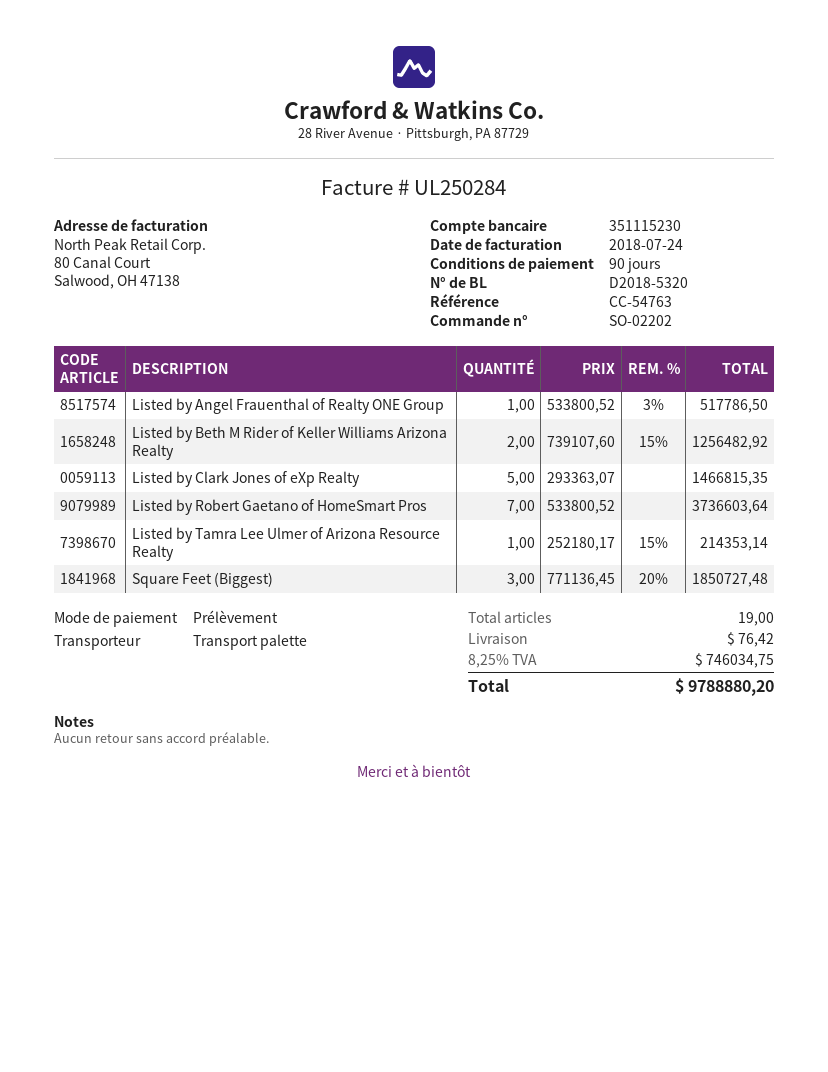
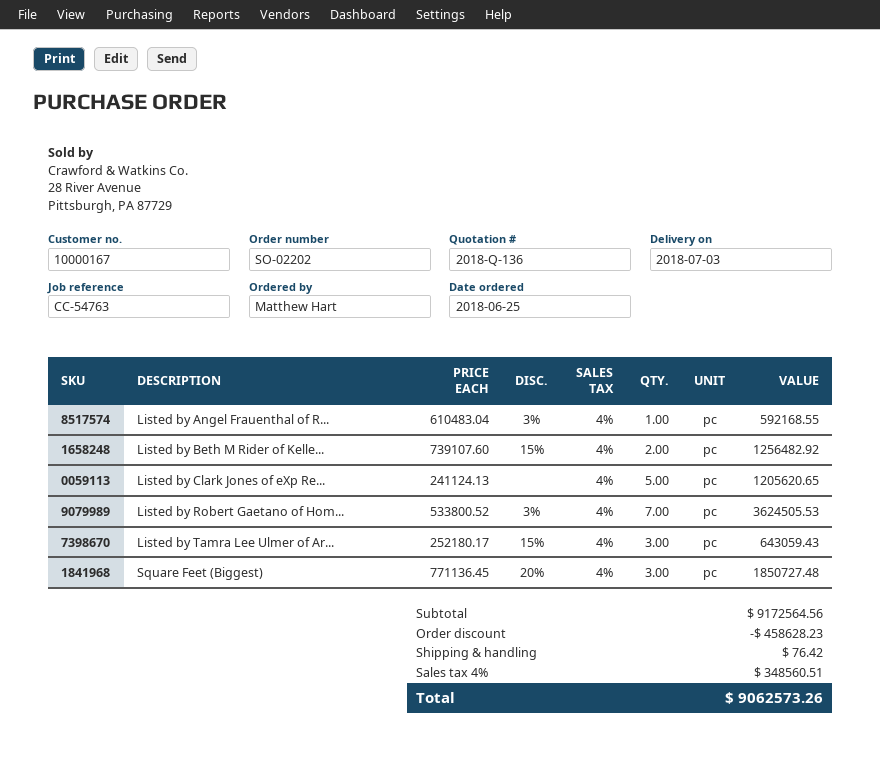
Listed by Angel Frauenthal of Realty ONE Group: 1 x 533800.52 - 3% = 517786.50 -> 1 x 610483.04 - 3% = 592168.55
Listed by Clark Jones of eXp Realty: 5 x 293363.07 = 1466815.35 -> 5 x 241124.13 = 1205620.65
Listed by Robert Gaetano of HomeSmart Pros: 7 x 533800.52 = 3736603.64 -> 7 x 533800.52 - 3% = 3624505.53
Listed by Tamra Lee Ulmer of Arizona Resource Realty: 1 x 252180.17 - 15% = 214353.14 -> 3 x 252180.17 - 15% = 643059.43
discount: none -> 458628.23
tax: 8.25% = 746034.75 -> 4% = 348560.51
total: 9788880.20 -> 9062573.26

